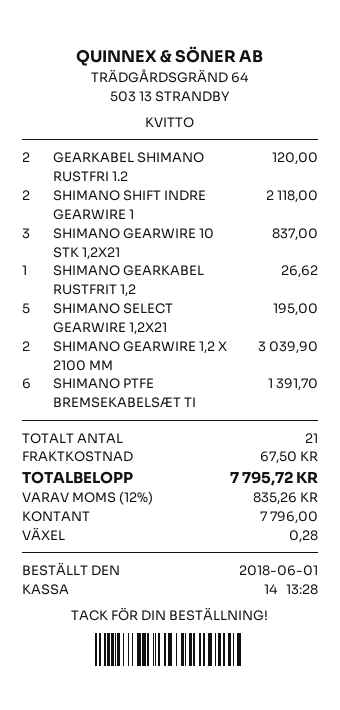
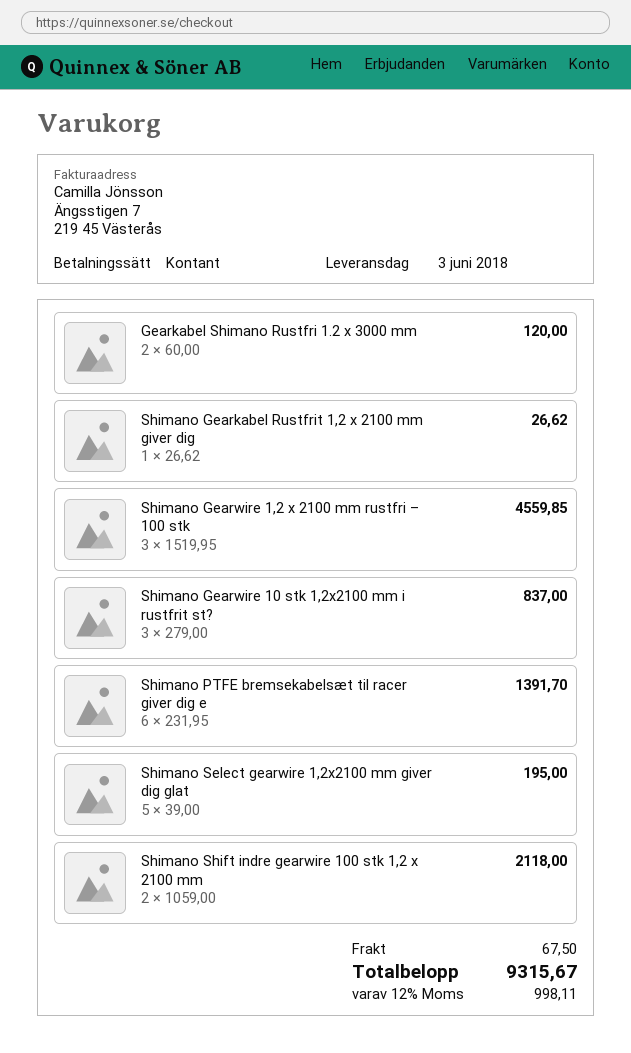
SHIMANO GEARWIRE 1,2 X 2100 MM: 2 for 3039.90 -> 3 for 4559.85
tax: 12% = 835.26 -> 12% = 998.11
total: 7795.72 -> 9315.67

